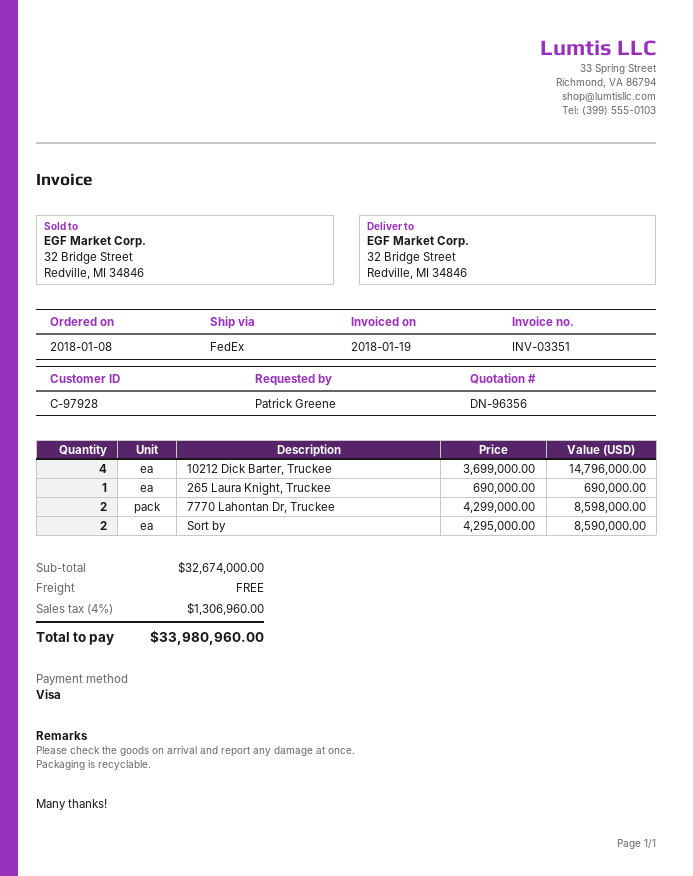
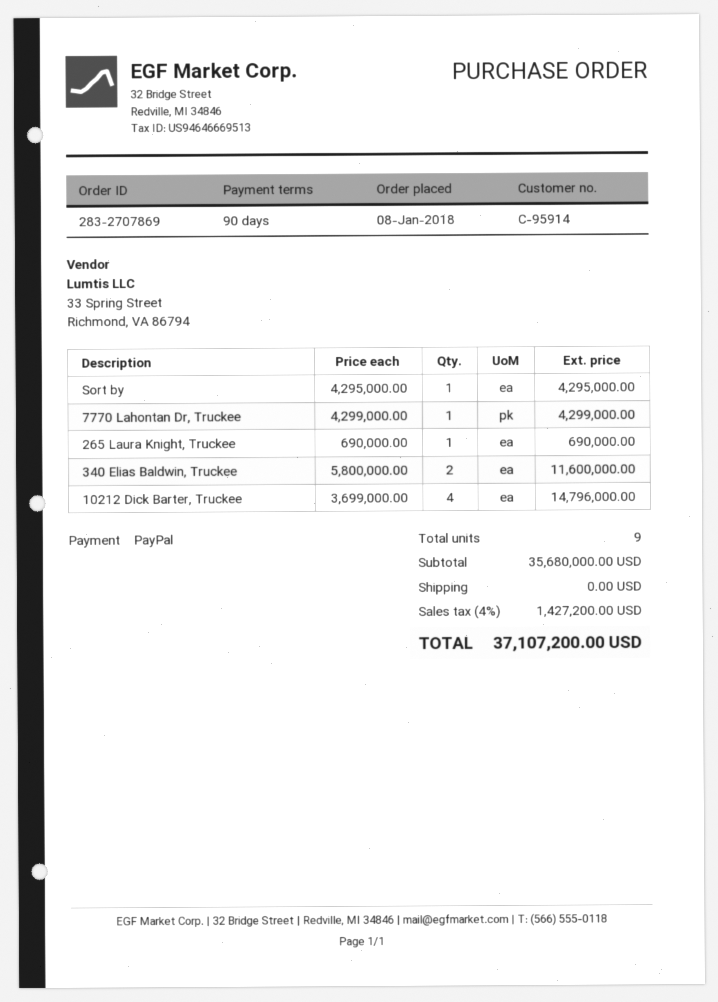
customer number: C-97928 -> C-95914
payment method: Visa -> PayPal
7770 Lahontan Dr, Truckee: 2 x 4299000.00 = 8598000.00 -> 1 x 4299000.00 = 4299000.00
Sort by: 2 x 4295000.00 = 8590000.00 -> 1 x 4295000.00 = 4295000.00
340 Elias Baldwin, Truckee: none -> 2 x 5800000.00 = 11600000.00
subtotal: 32674000.00 -> 35680000.00
tax: 4% = 1306960.00 -> 4% = 1427200.00
total: 33980960.00 -> 37107200.00

